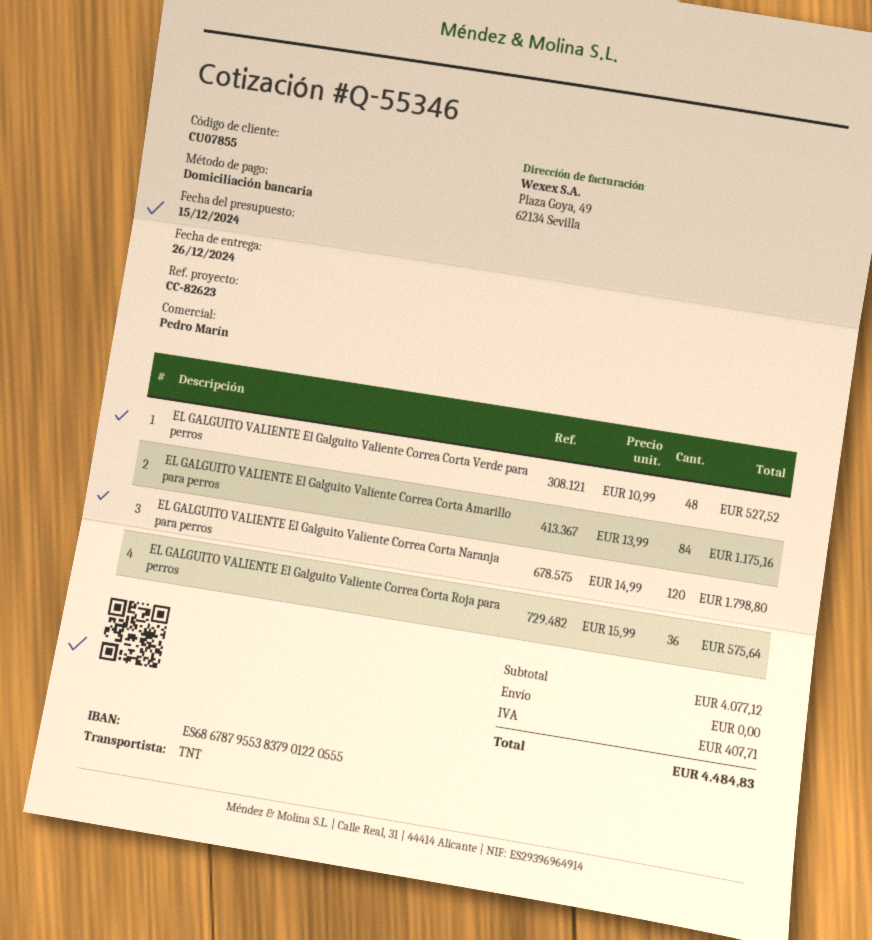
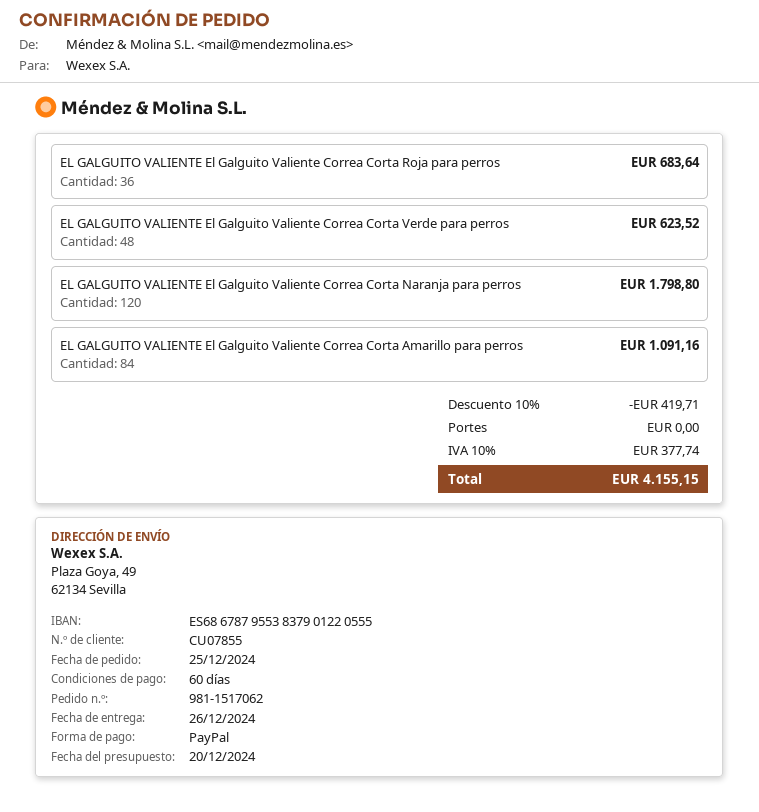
quote date: 2024-12-15 -> 2024-12-20
payment method: direct debit -> PayPal
EL GALGUITO VALIENTE El Galguito Valiente Correa Corta Verde para perros: 48 for 527.52 -> 48 for 623.52
EL GALGUITO VALIENTE El Galguito Valiente Correa Corta Amarillo para perros: 84 for 1175.16 -> 84 for 1091.16
EL GALGUITO VALIENTE El Galguito Valiente Correa Corta Roja para perros: 36 for 575.64 -> 36 for 683.64
discount: none -> 10% = 419.71
tax: 407.71 -> 377.74
total: 4484.83 -> 4155.15

